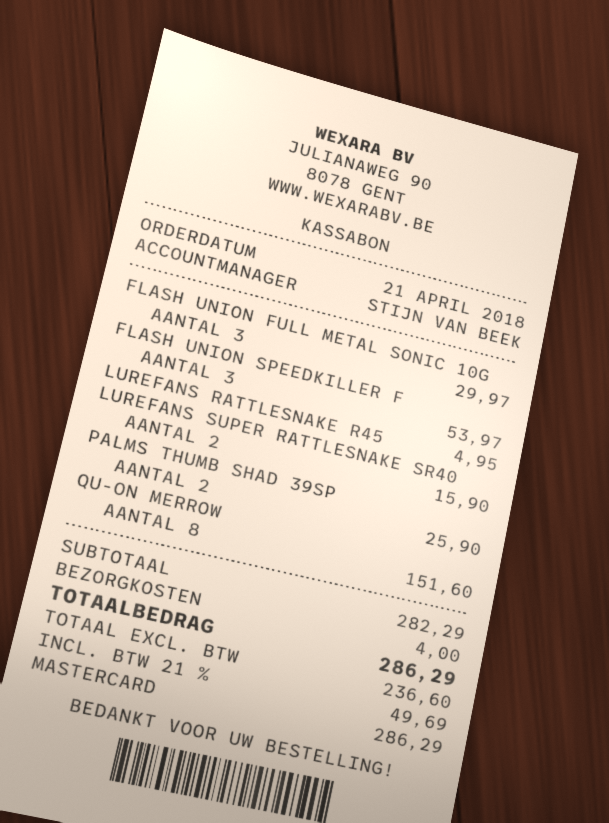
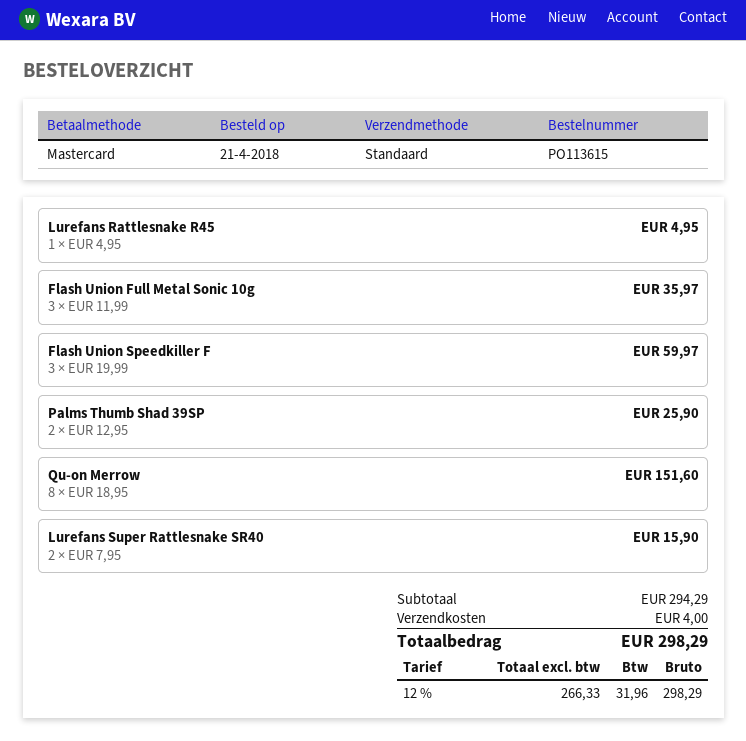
FLASH UNION FULL METAL SONIC 10G: 3 for 29.97 -> 3 for 35.97
FLASH UNION SPEEDKILLER F: 3 for 53.97 -> 3 for 59.97
subtotal: 282.29 -> 294.29
net: 236.60 -> 266.33
tax: 21% = 49.69 -> 12% = 31.96
total: 286.29 -> 298.29

